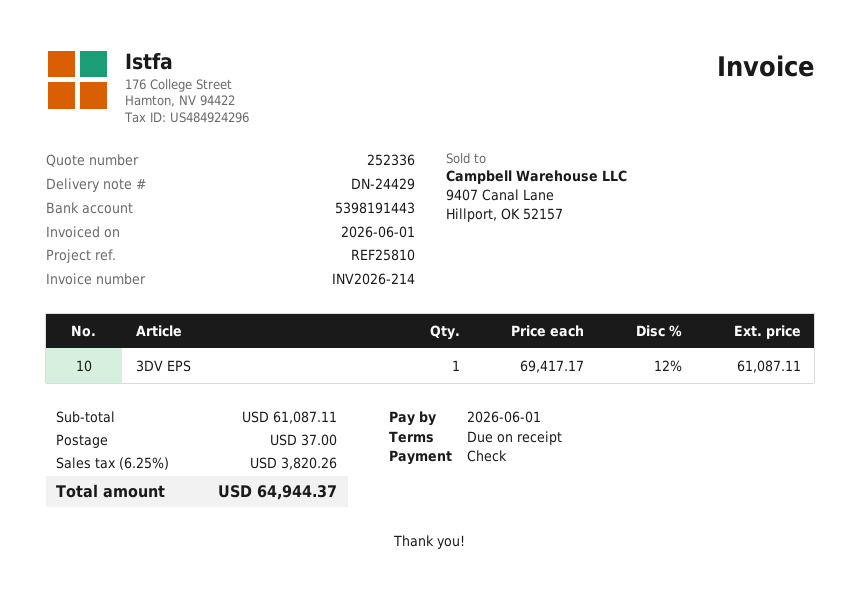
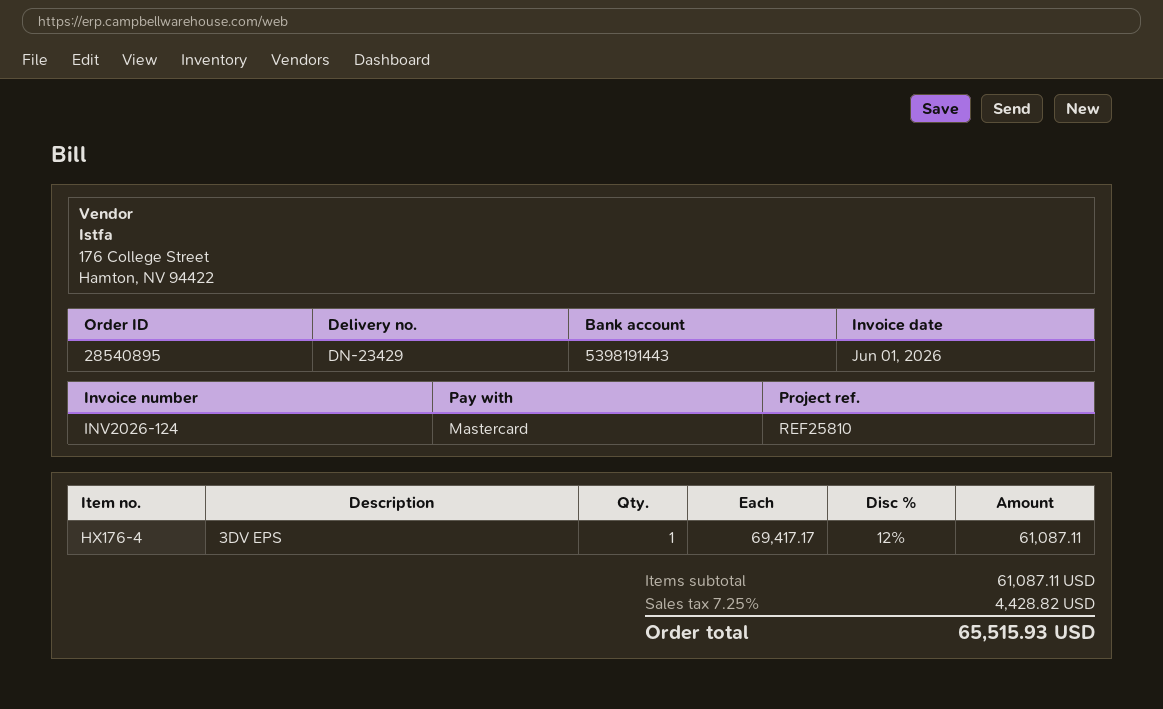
delivery note number: DN-24429 -> DN-23429
invoice number: INV2026-214 -> INV2026-124
payment method: cheque -> Mastercard
shipping: 37.00 -> none
tax: 6.25% = 3820.26 -> 7.25% = 4428.82
total: 64944.37 -> 65515.93

